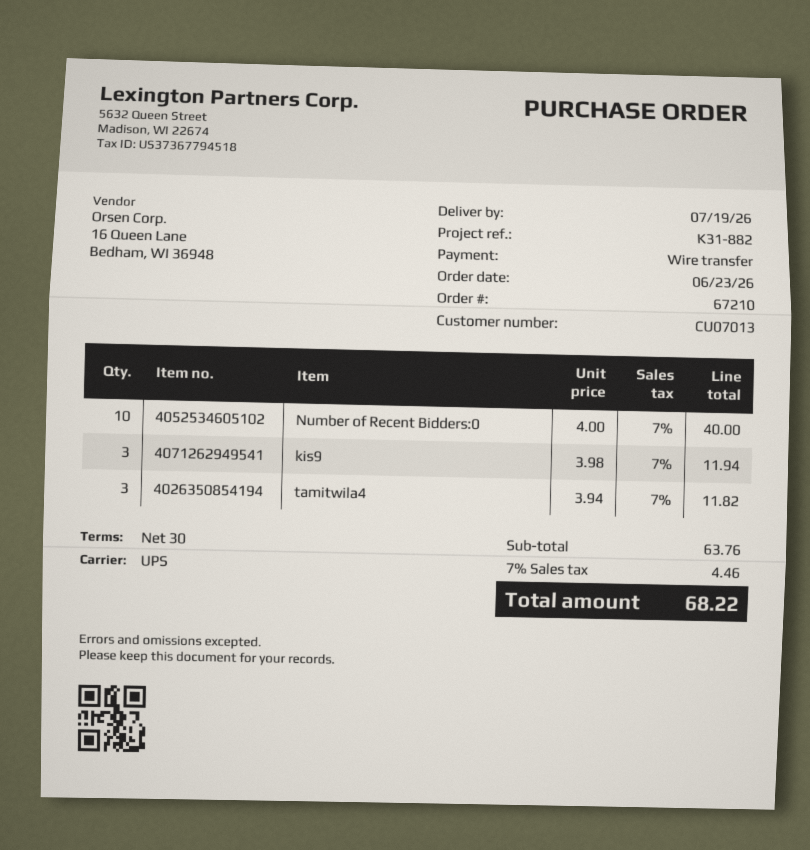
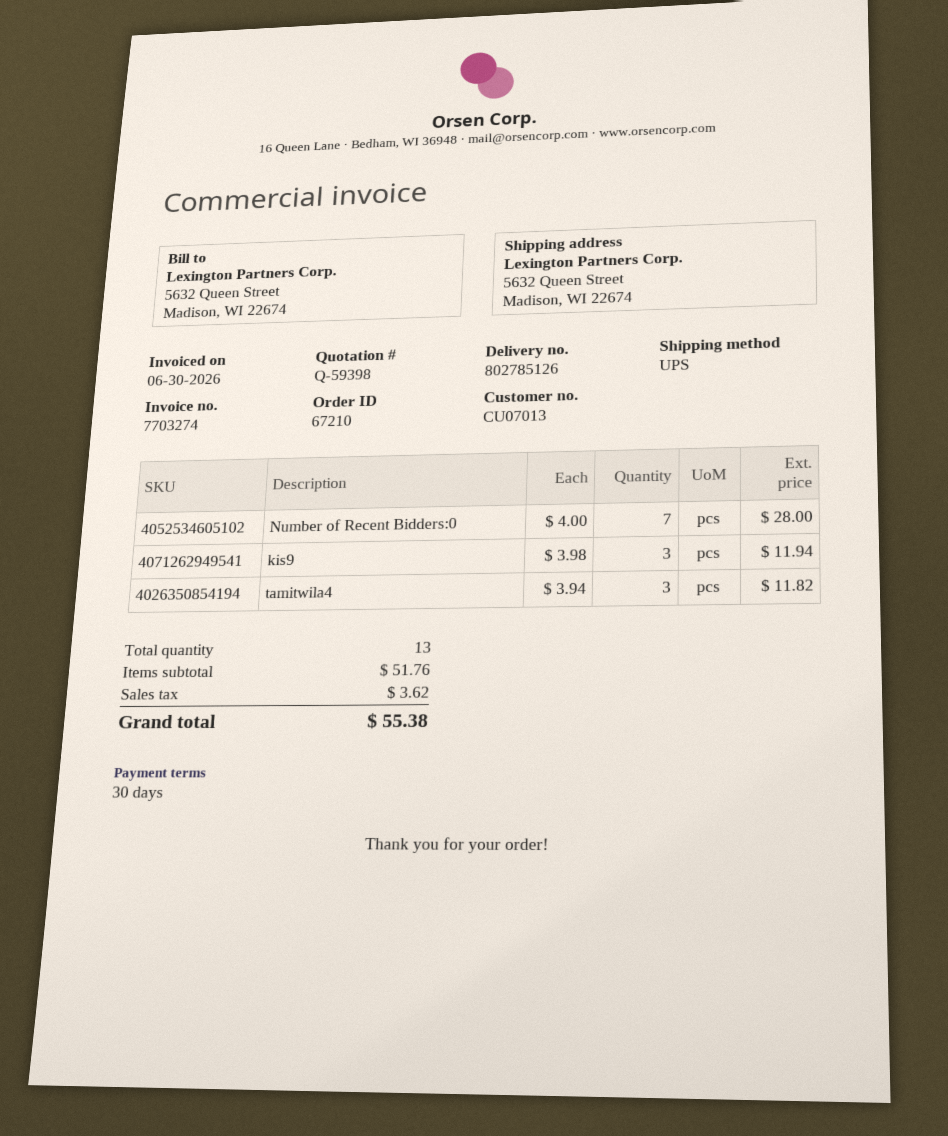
Number of Recent Bidders:0: 10 x 4.00 = 40.00 -> 7 x 4.00 = 28.00
subtotal: 63.76 -> 51.76
tax: 4.46 -> 3.62
total: 68.22 -> 55.38

